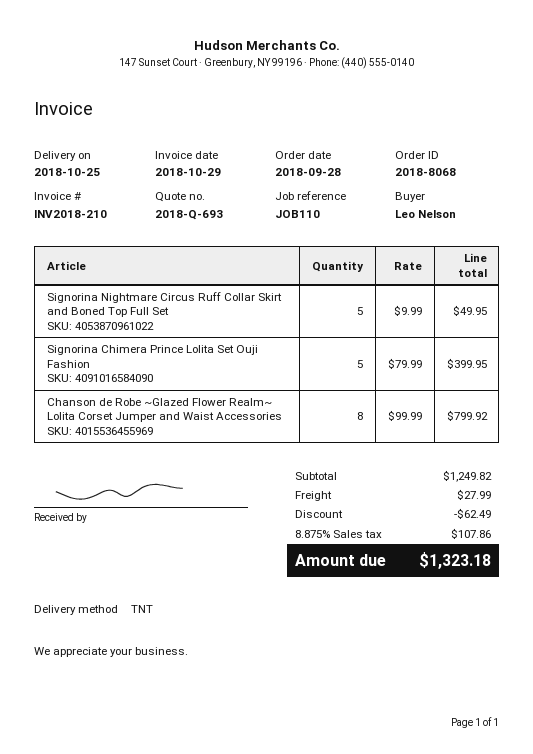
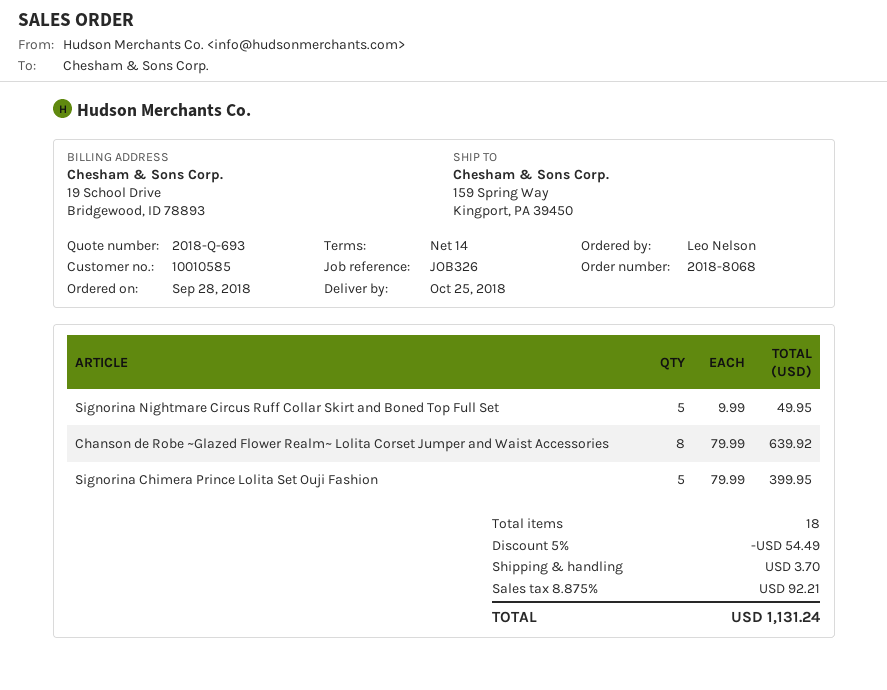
reference: JOB110 -> JOB326
Chanson de Robe ~Glazed Flower Realm~ Lolita Corset Jumper and Waist Accessories: 8 x 99.99 = 799.92 -> 8 x 79.99 = 639.92
discount: 62.49 -> 54.49
shipping: 27.99 -> 3.70
tax: 8.875% = 107.86 -> 8.875% = 92.21
total: 1323.18 -> 1131.24

